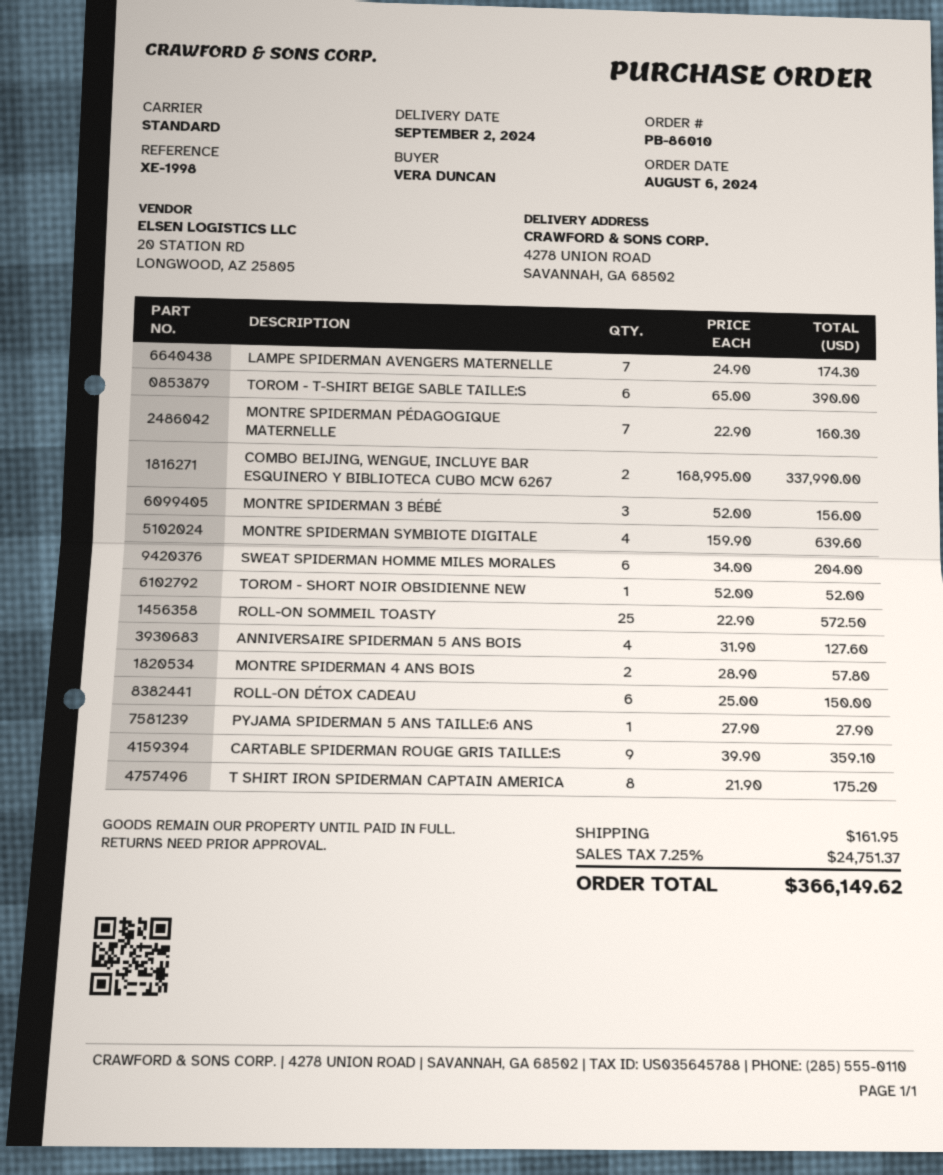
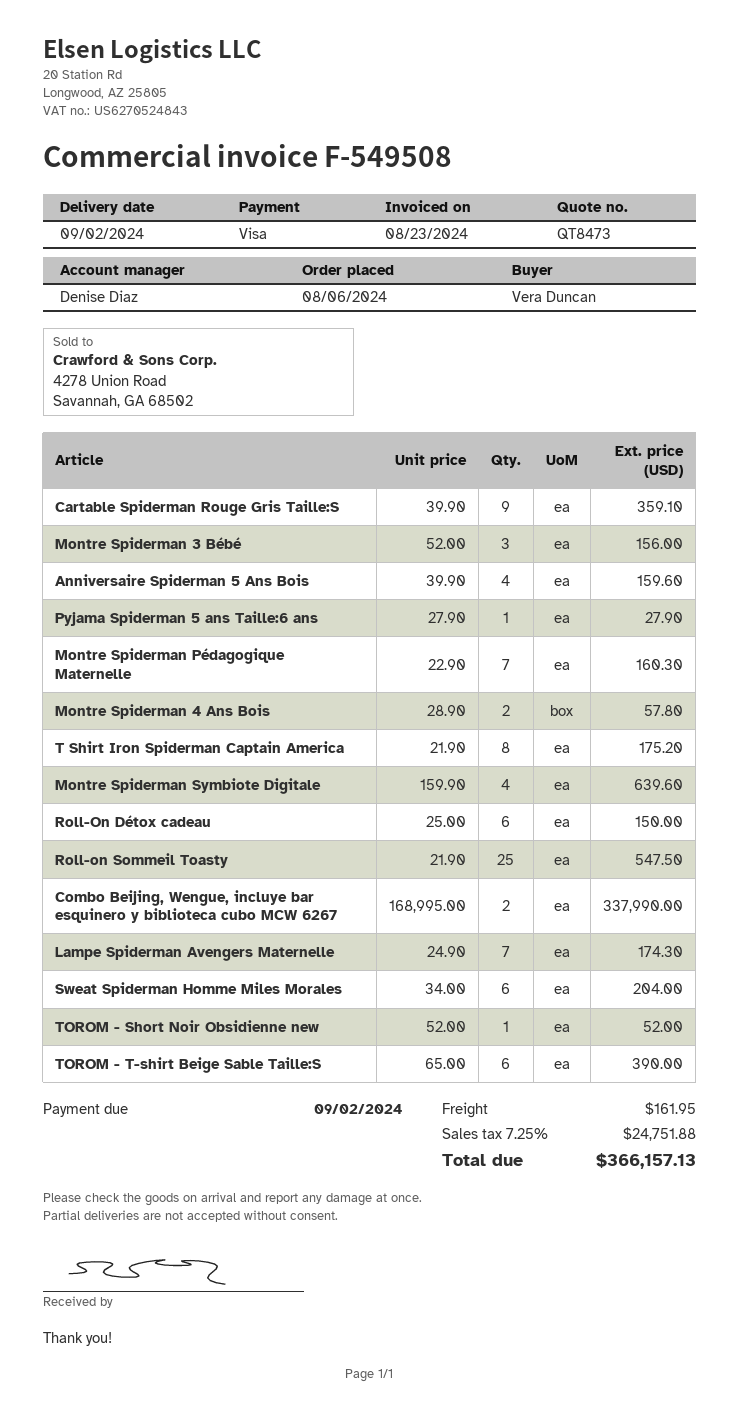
ROLL-ON SOMMEIL TOASTY: 25 x 22.90 = 572.50 -> 25 x 21.90 = 547.50
ANNIVERSAIRE SPIDERMAN 5 ANS BOIS: 4 x 31.90 = 127.60 -> 4 x 39.90 = 159.60
tax: 7.25% = 24751.37 -> 7.25% = 24751.88
total: 366149.62 -> 366157.13

